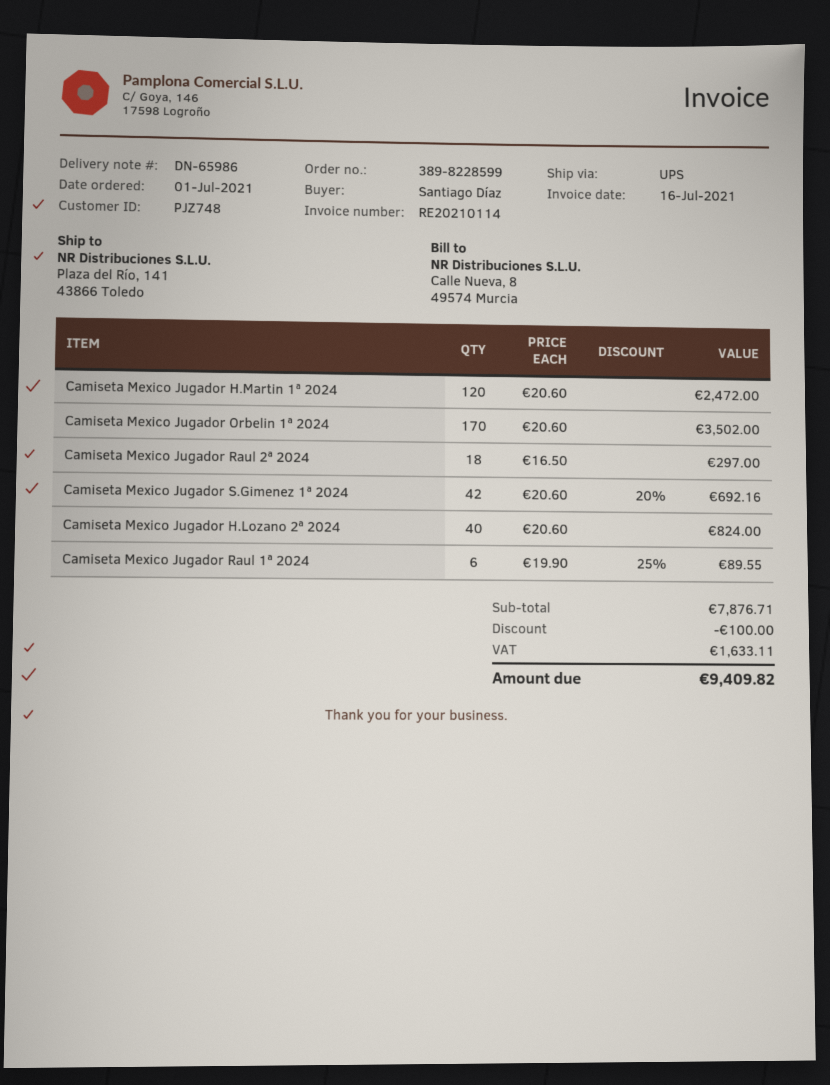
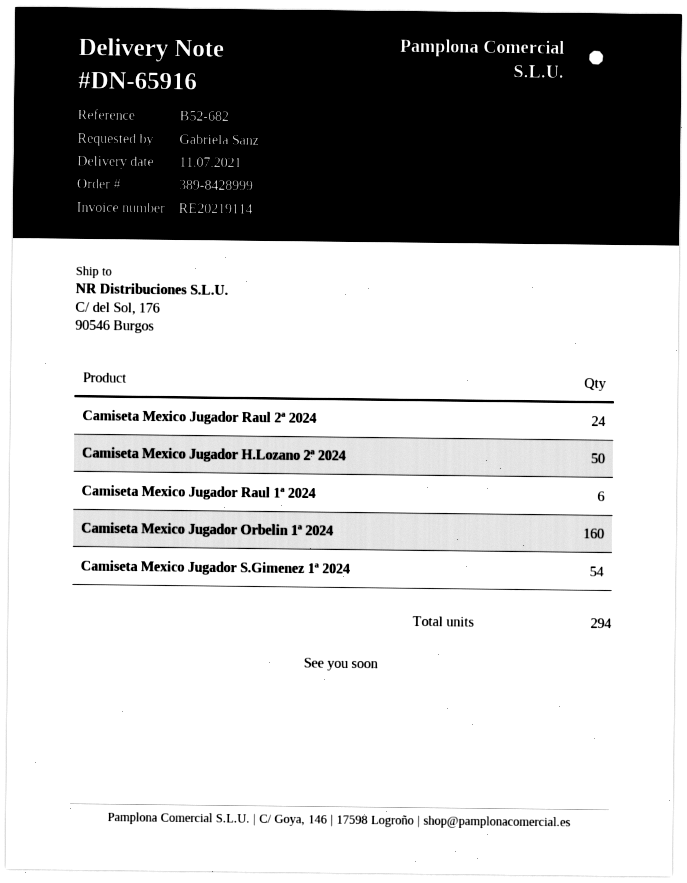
order number: 389-8228599 -> 389-8428999
delivery note number: DN-65986 -> DN-65916
invoice number: RE20210114 -> RE20219114
ordered by: Santiago Díaz -> Gabriela Sanz
ship to: Plaza del Río, 141, 43866 Toledo -> C/ del Sol, 176, 90546 Burgos
Camiseta Mexico Jugador H.Martin 1ª 2024: 120 -> none
Camiseta Mexico Jugador Orbelin 1ª 2024: 170 -> 160
Camiseta Mexico Jugador Raul 2ª 2024: 18 -> 24
Camiseta Mexico Jugador S.Gimenez 1ª 2024: 42 -> 54
Camiseta Mexico Jugador H.Lozano 2ª 2024: 40 -> 50

